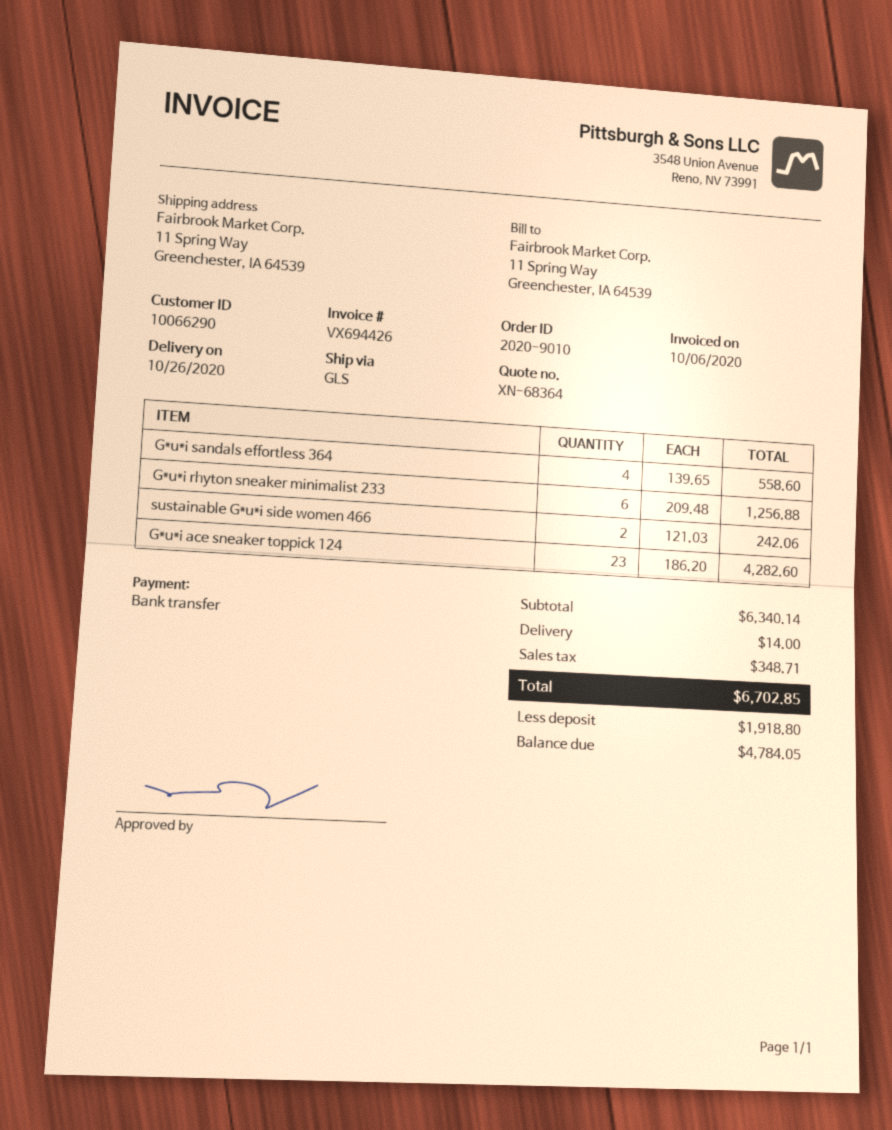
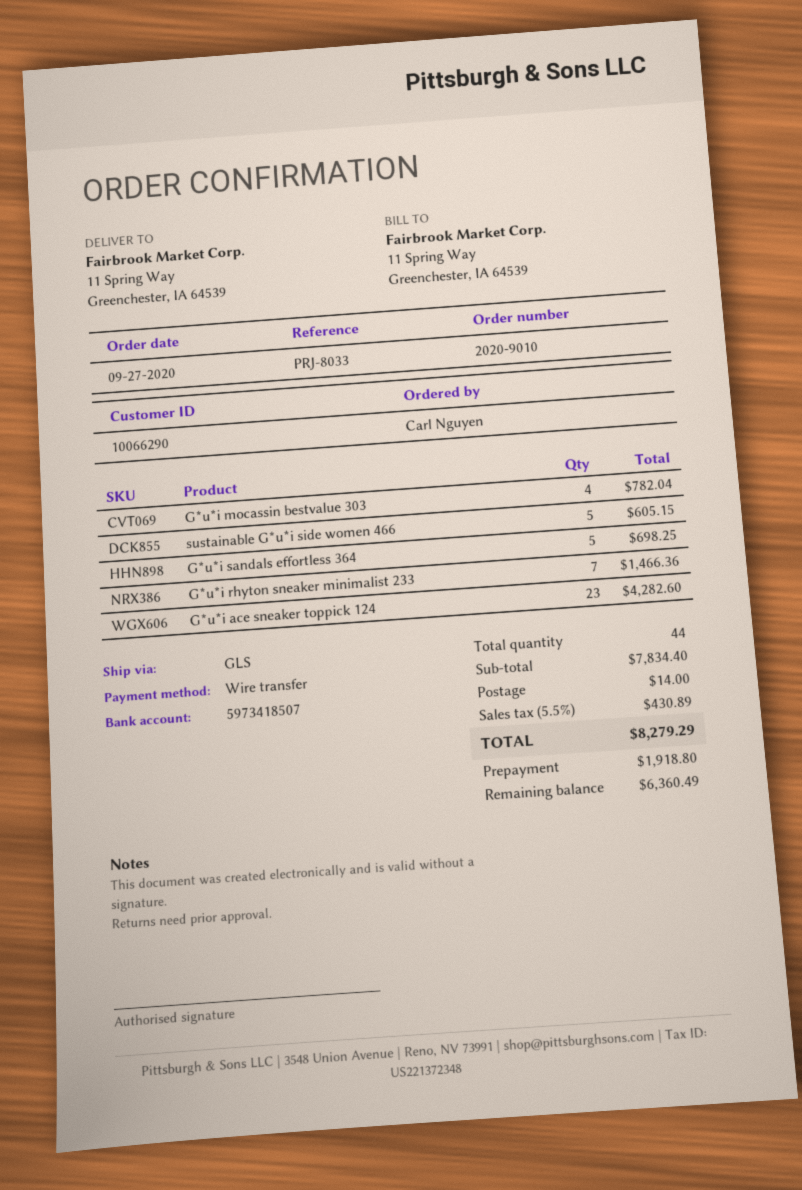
G*u*i sandals effortless 364: 4 for 558.60 -> 5 for 698.25
G*u*i rhyton sneaker minimalist 233: 6 for 1256.88 -> 7 for 1466.36
sustainable G*u*i side women 466: 2 for 242.06 -> 5 for 605.15
G*u*i mocassin bestvalue 303: none -> 4 for 782.04
subtotal: 6340.14 -> 7834.40
tax: 348.71 -> 430.89
total: 6702.85 -> 8279.29
balance: 4784.05 -> 6360.49

